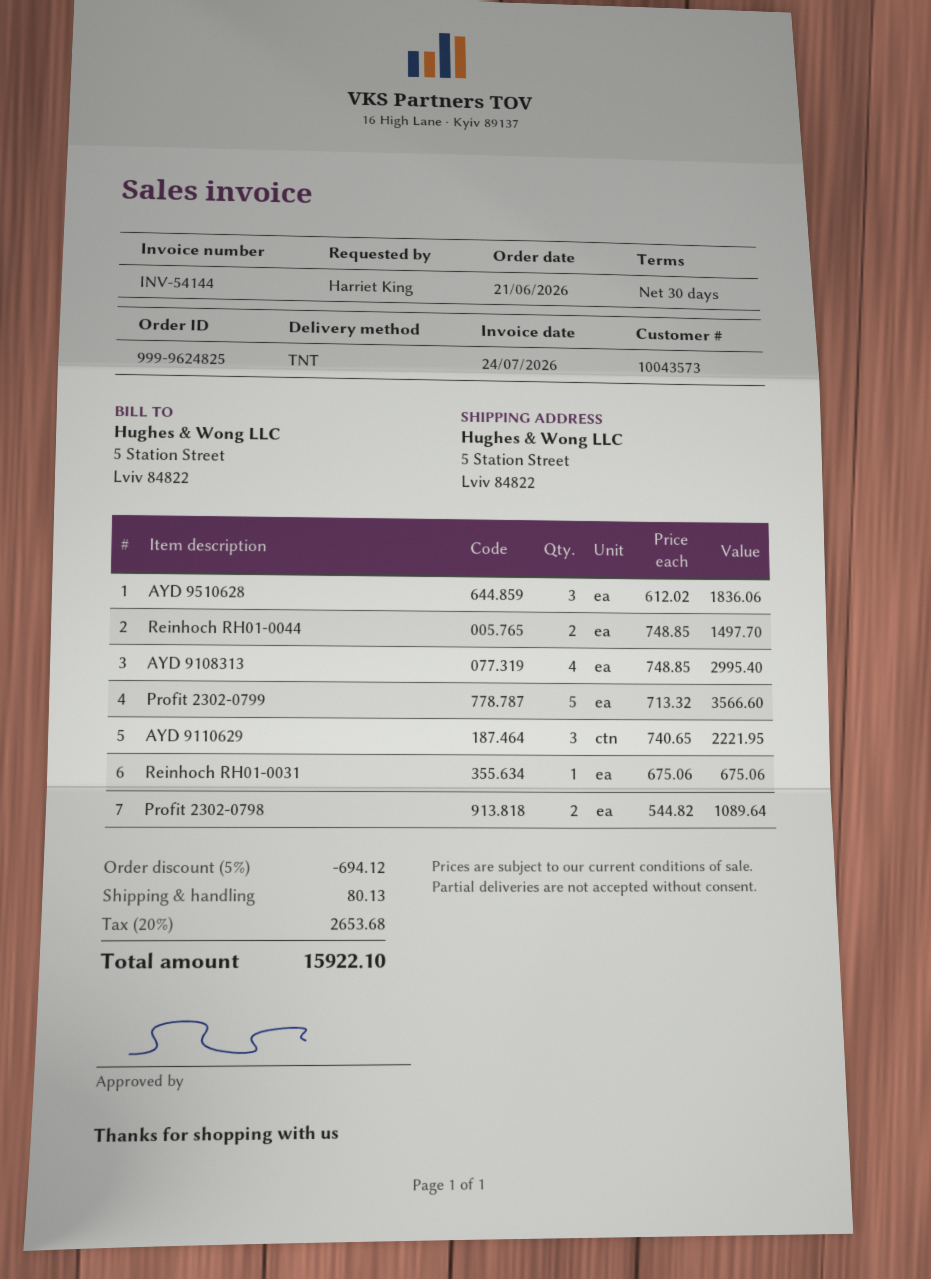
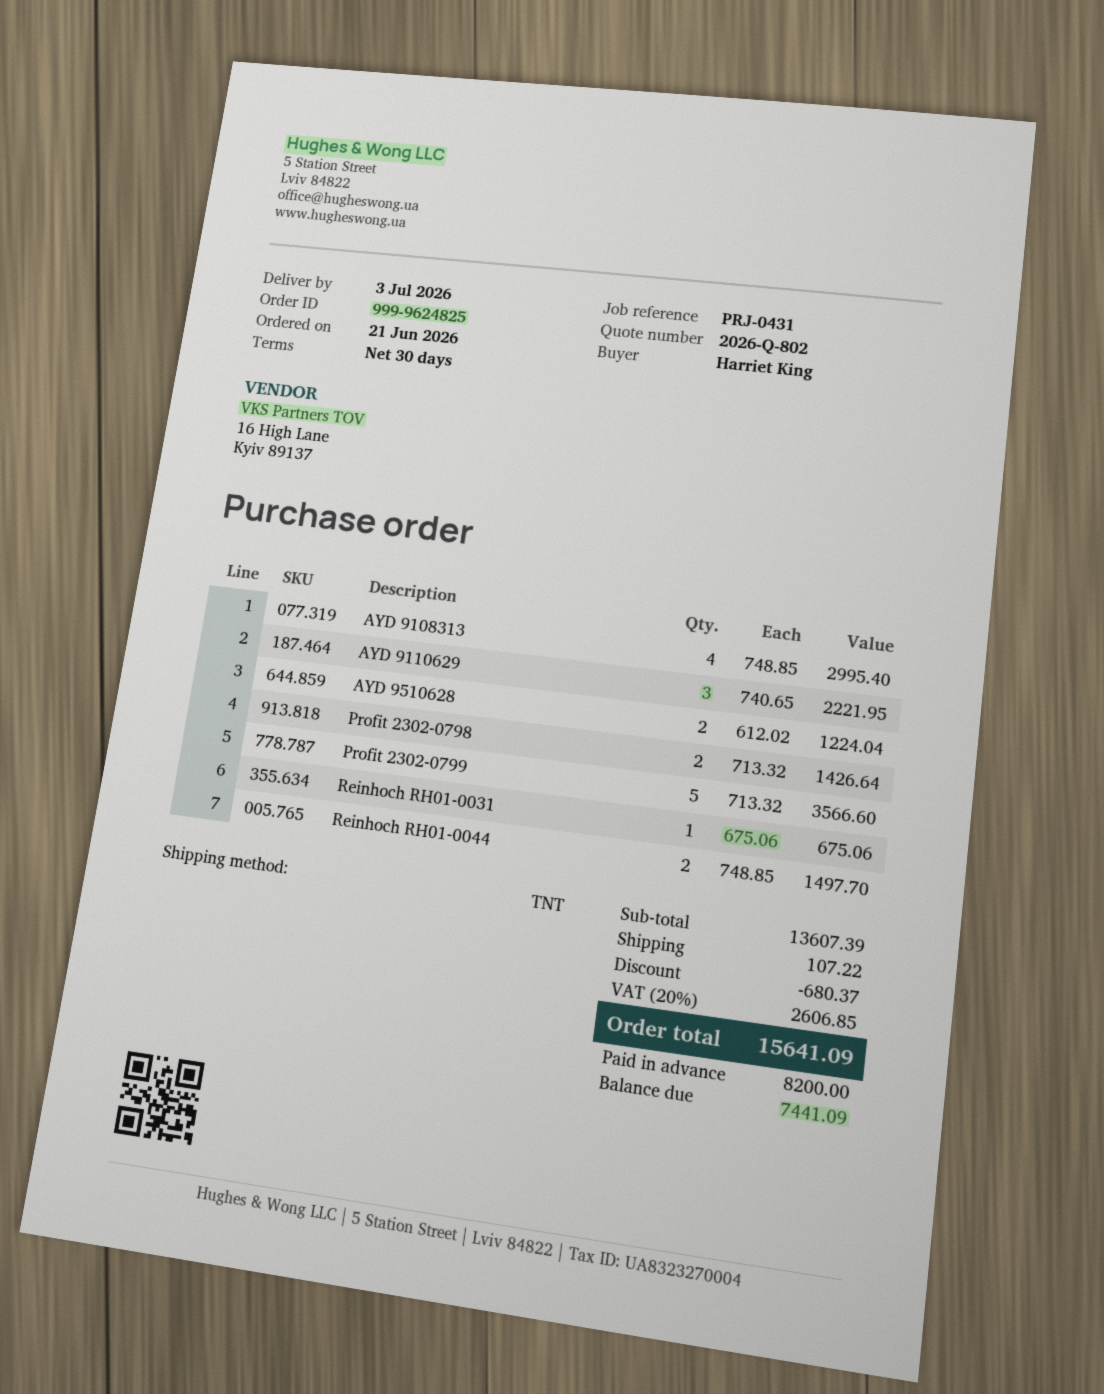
AYD 9510628: 3 x 612.02 = 1836.06 -> 2 x 612.02 = 1224.04
Profit 2302-0798: 2 x 544.82 = 1089.64 -> 2 x 713.32 = 1426.64
discount: 694.12 -> 680.37
shipping: 80.13 -> 107.22
tax: 20% = 2653.68 -> 20% = 2606.85
total: 15922.10 -> 15641.09

